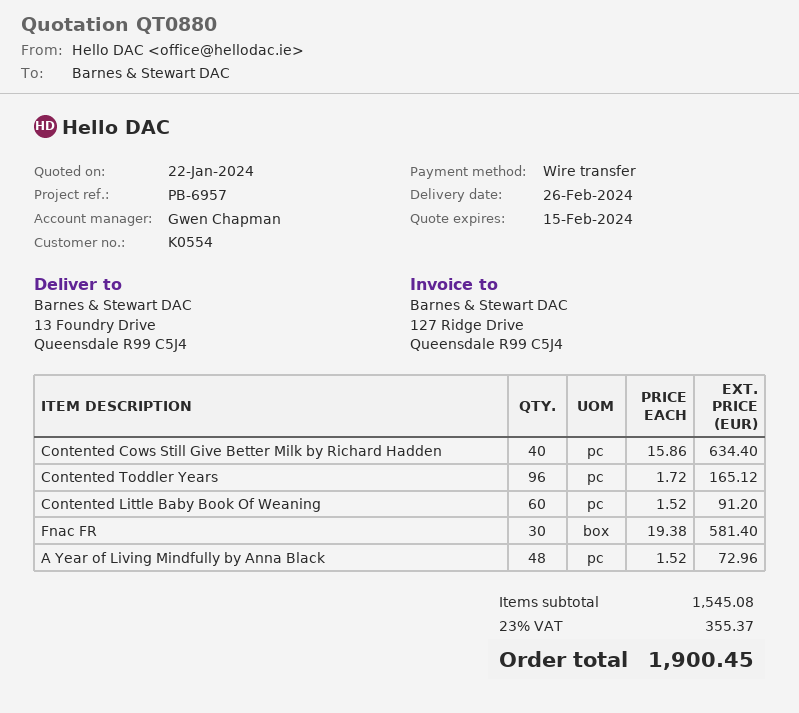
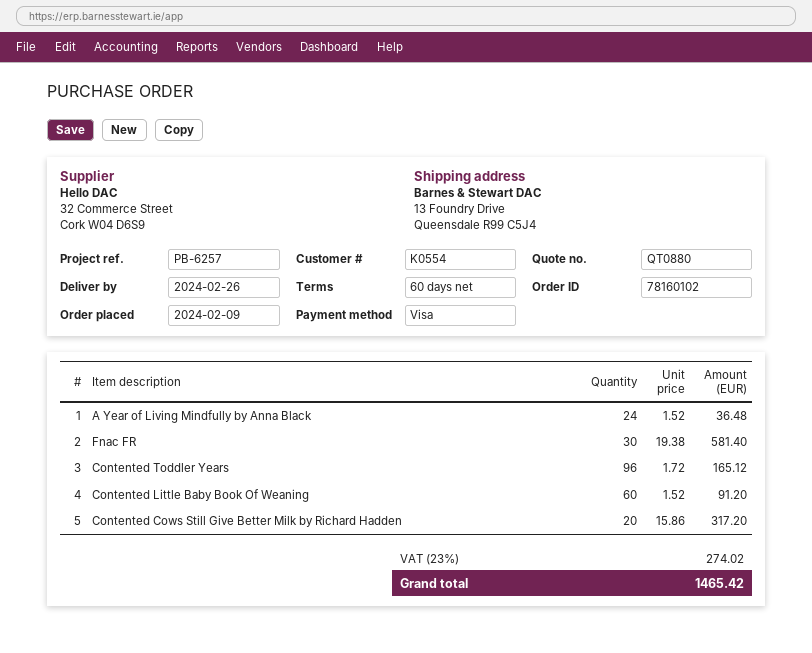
reference: PB-6957 -> PB-6257
payment method: bank transfer -> Visa
Contented Cows Still Give Better Milk by Richard Hadden: 40 x 15.86 = 634.40 -> 20 x 15.86 = 317.20
A Year of Living Mindfully by Anna Black: 48 x 1.52 = 72.96 -> 24 x 1.52 = 36.48
tax: 23% = 355.37 -> 23% = 274.02
total: 1900.45 -> 1465.42

